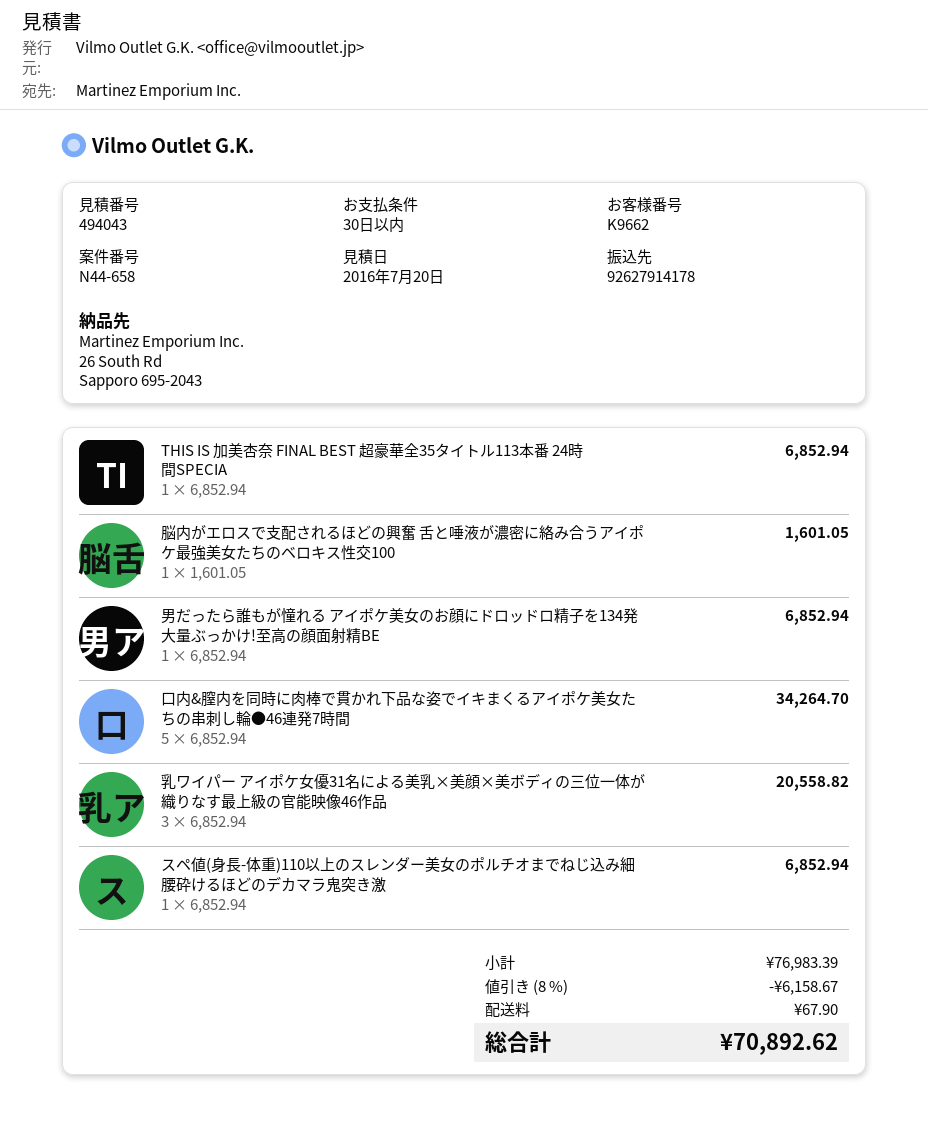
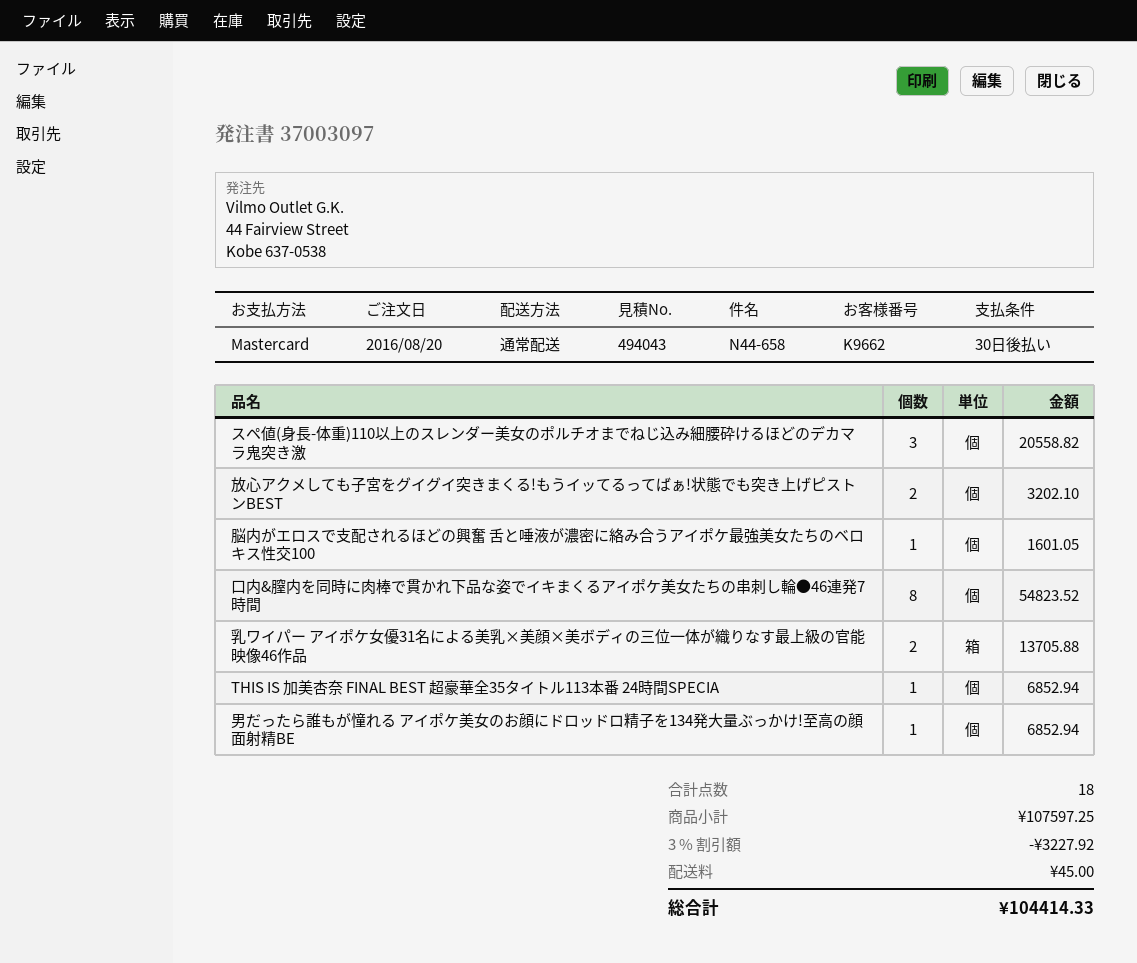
口内&膣内を同時に肉棒で貫かれ下品な姿でイキまくるアイポケ美女たちの串刺し輪●46連発7時間: 5 for 34264.70 -> 8 for 54823.52
乳ワイパー アイポケ女優31名による美乳×美顔×美ボディの三位一体が織りなす最上級の官能映像46作品: 3 for 20558.82 -> 2 for 13705.88
スペ値(身長-体重)110以上のスレンダー美女のポルチオまでねじ込み細腰砕けるほどのデカマラ鬼突き激: 1 for 6852.94 -> 3 for 20558.82
放心アクメしても子宮をグイグイ突きまくる!もうイッてるってばぁ!状態でも突き上げピストンBEST: none -> 2 for 3202.10
subtotal: 76983.39 -> 107597.25
discount: 8% = 6158.67 -> 3% = 3227.92
shipping: 67.90 -> 45.00
total: 70892.62 -> 104414.33

